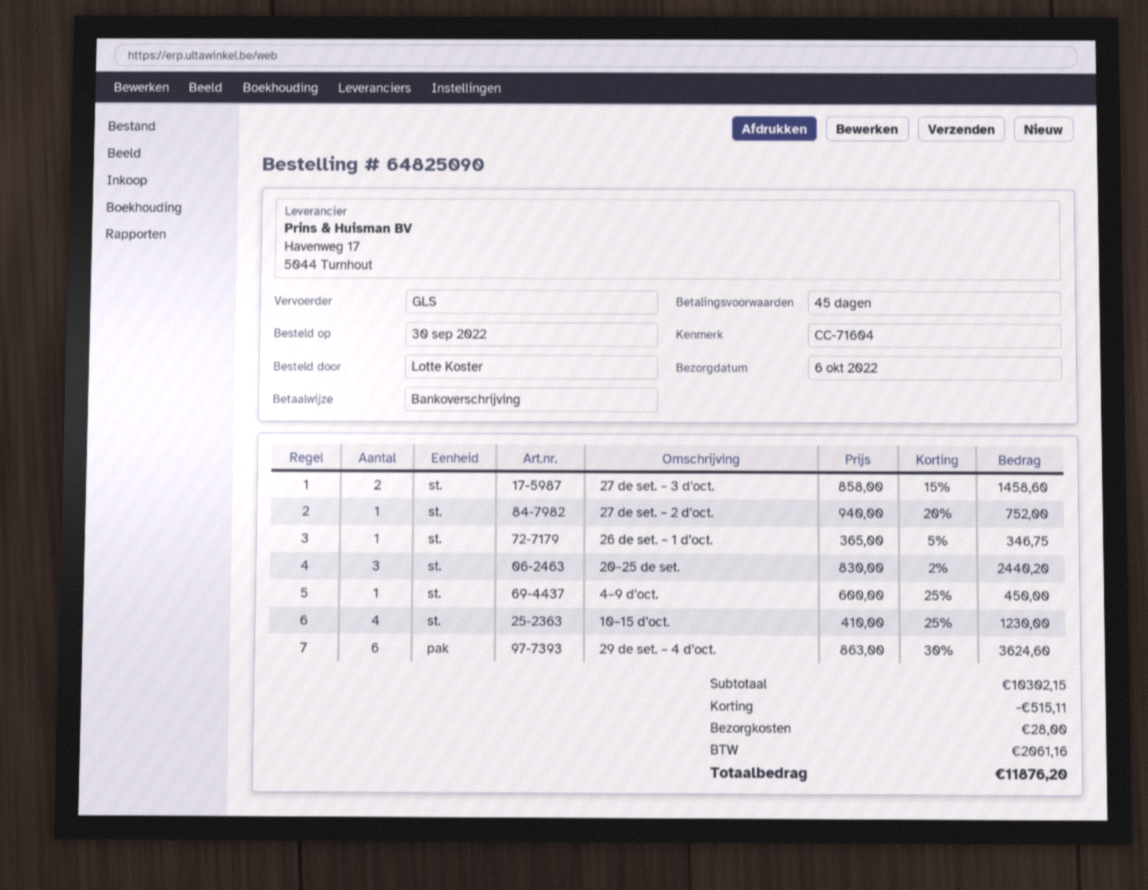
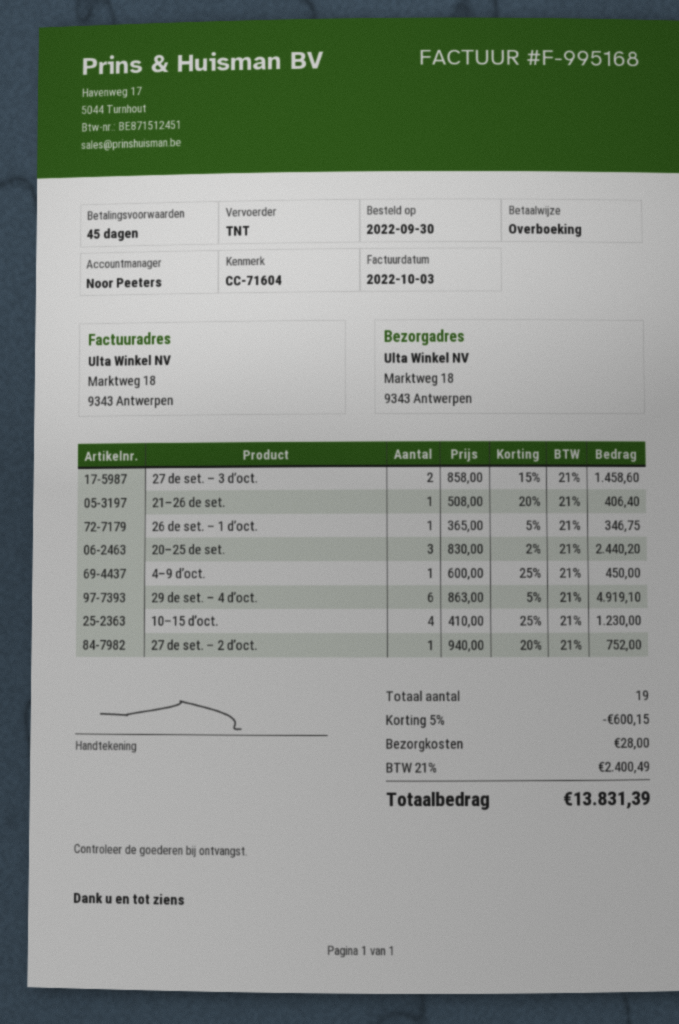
shipping method: GLS -> TNT
29 de set. – 4 d’oct.: 6 x 863.00 - 30% = 3624.60 -> 6 x 863.00 - 5% = 4919.10
21–26 de set.: none -> 1 x 508.00 - 20% = 406.40
discount: 515.11 -> 600.15
tax: 2061.16 -> 2400.49
total: 11876.20 -> 13831.39

